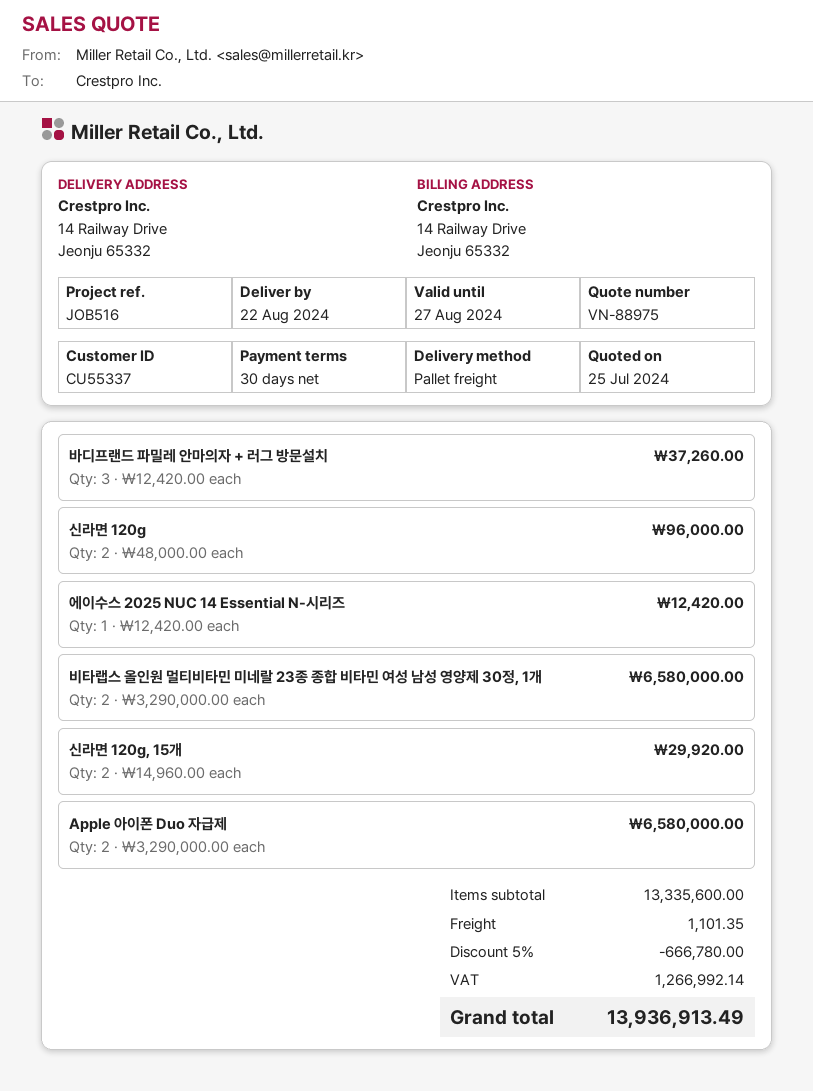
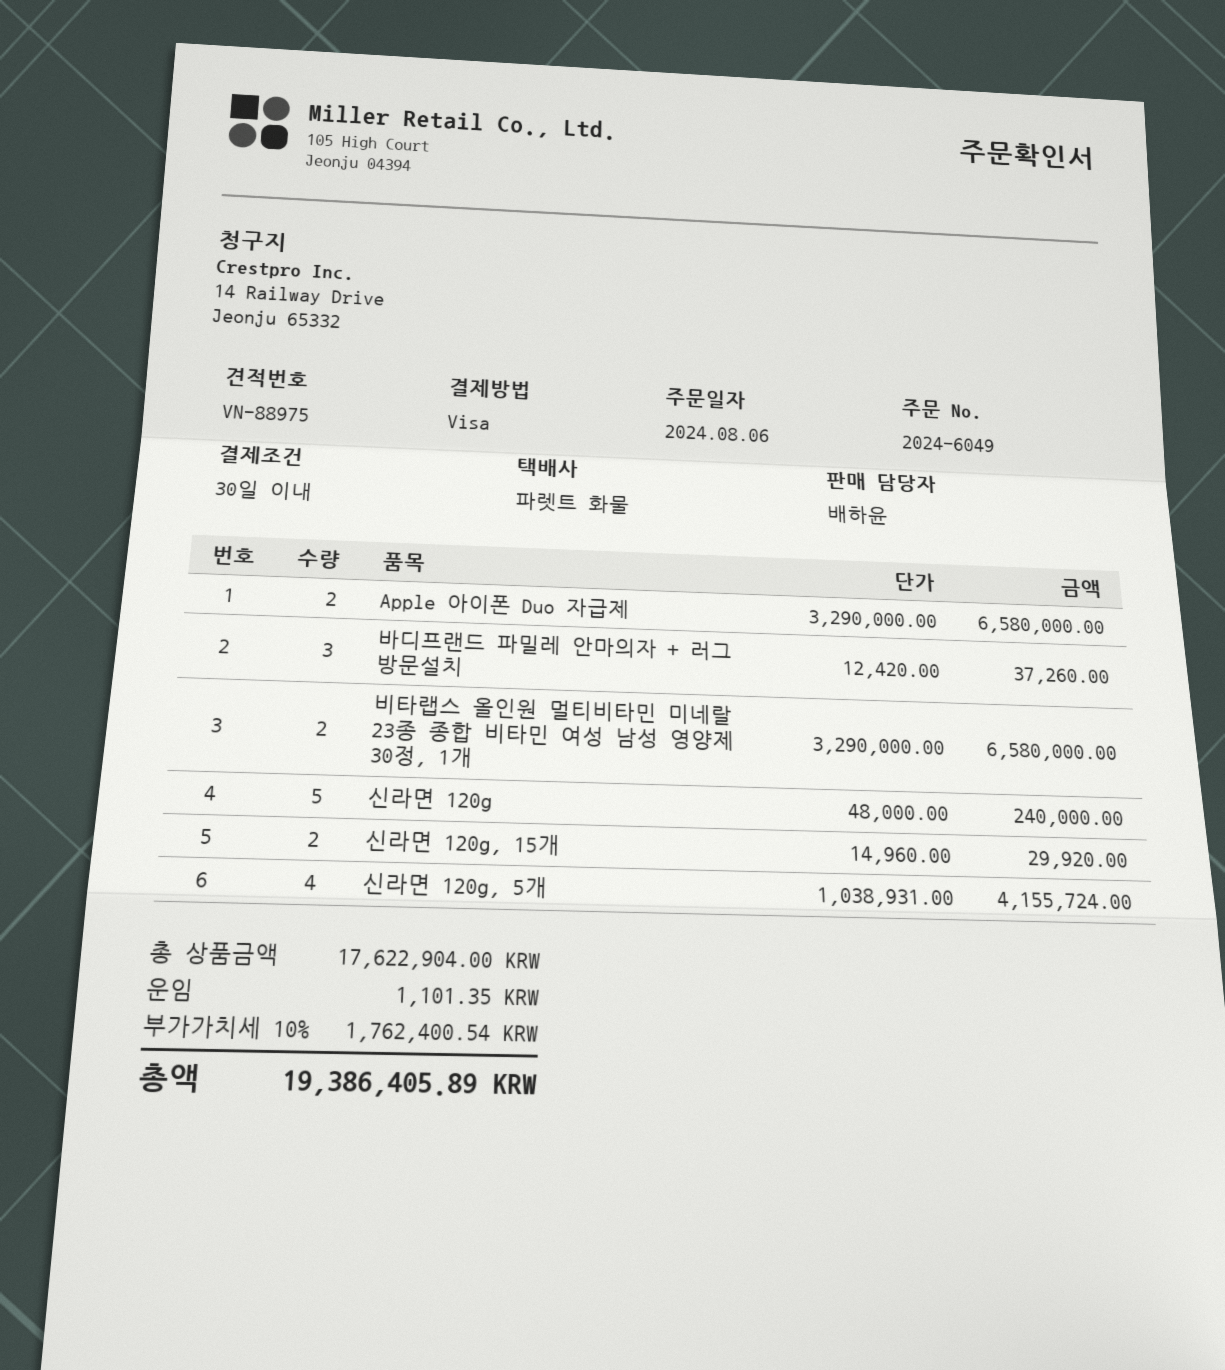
신라면 120g: 2 x 48000.00 = 96000.00 -> 5 x 48000.00 = 240000.00
에이수스 2025 NUC 14 Essential N-시리즈: 1 x 12420.00 = 12420.00 -> none
신라면 120g, 5개: none -> 4 x 1038931.00 = 4155724.00
subtotal: 13335600.00 -> 17622904.00
discount: 5% = 666780.00 -> none
tax: 1266992.14 -> 1762400.54
total: 13936913.49 -> 19386405.89

